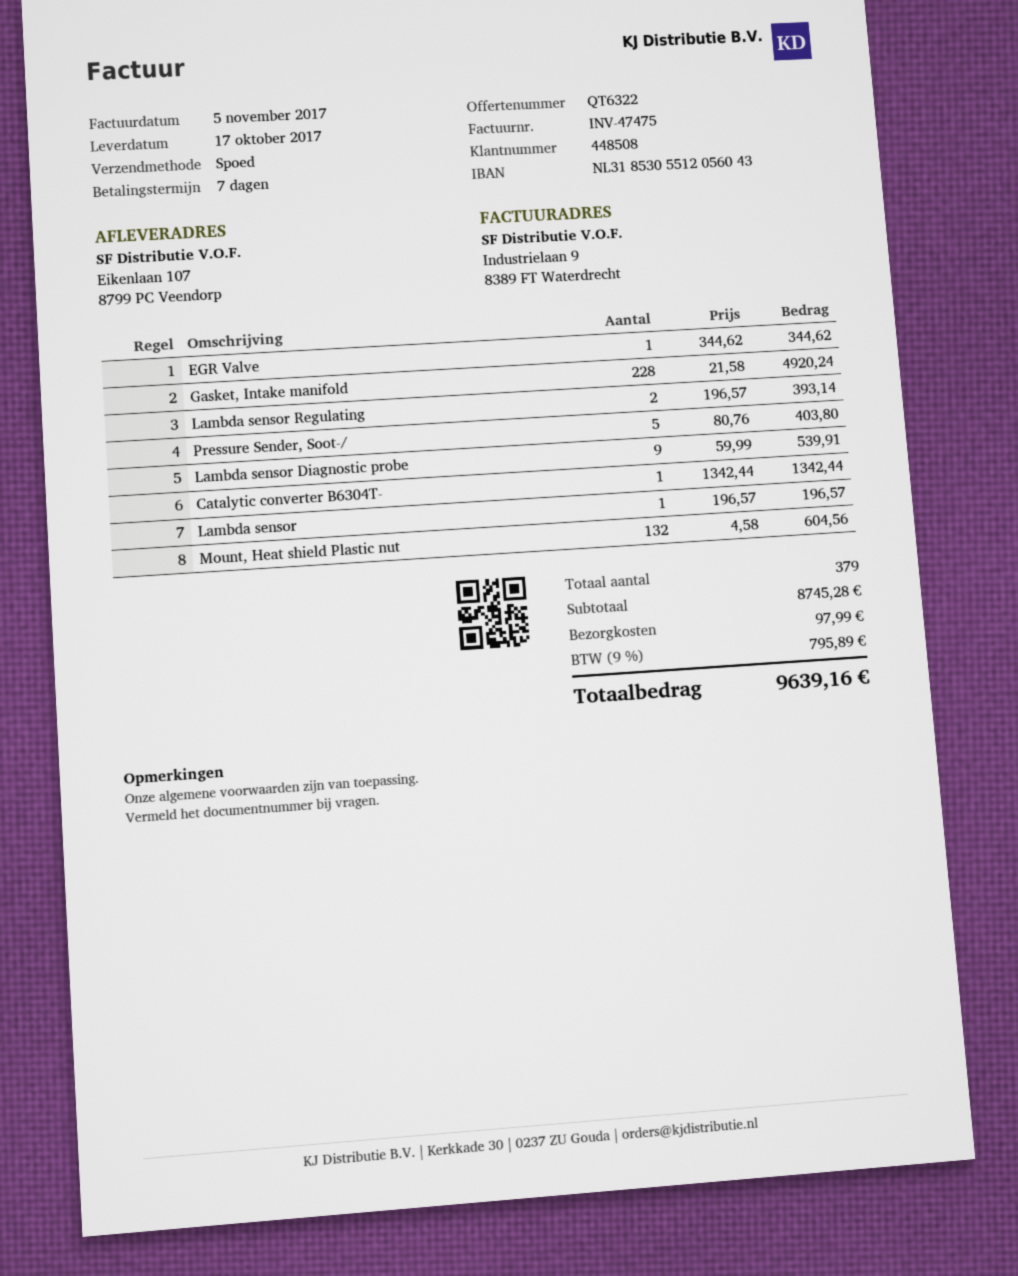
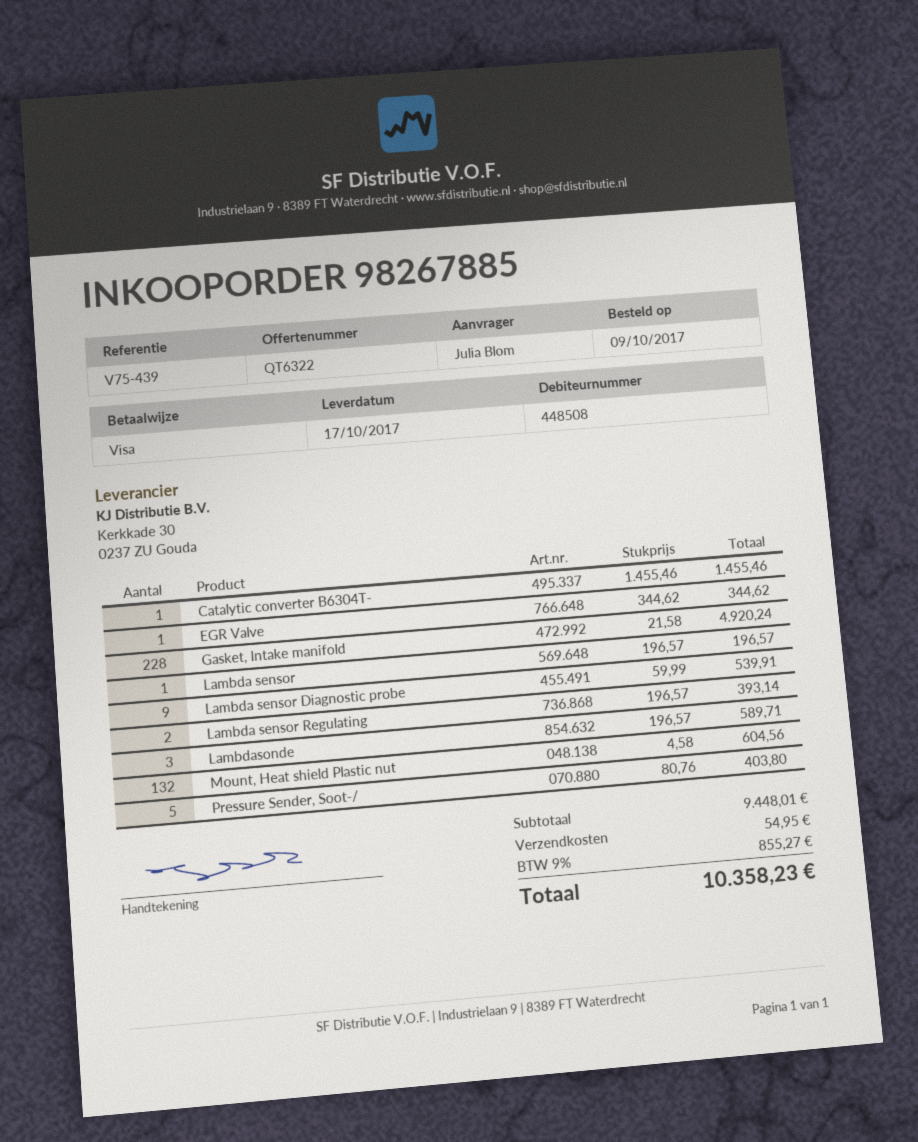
Catalytic converter B6304T-: 1 x 1342.44 = 1342.44 -> 1 x 1455.46 = 1455.46
Lambdasonde: none -> 3 x 196.57 = 589.71
subtotal: 8745.28 -> 9448.01
shipping: 97.99 -> 54.95
tax: 9% = 795.89 -> 9% = 855.27
total: 9639.16 -> 10358.23

